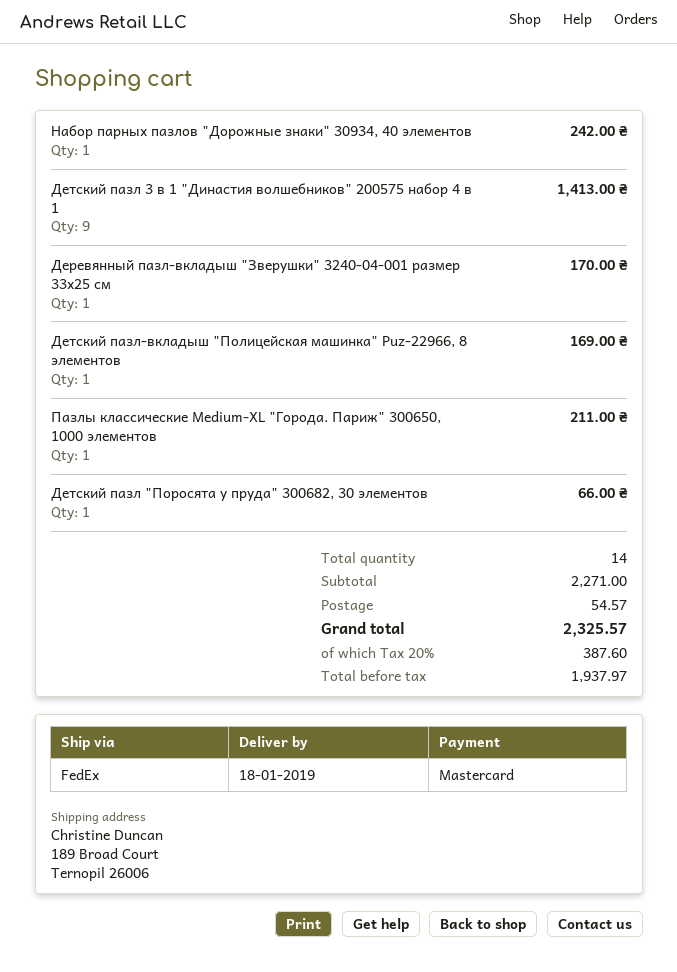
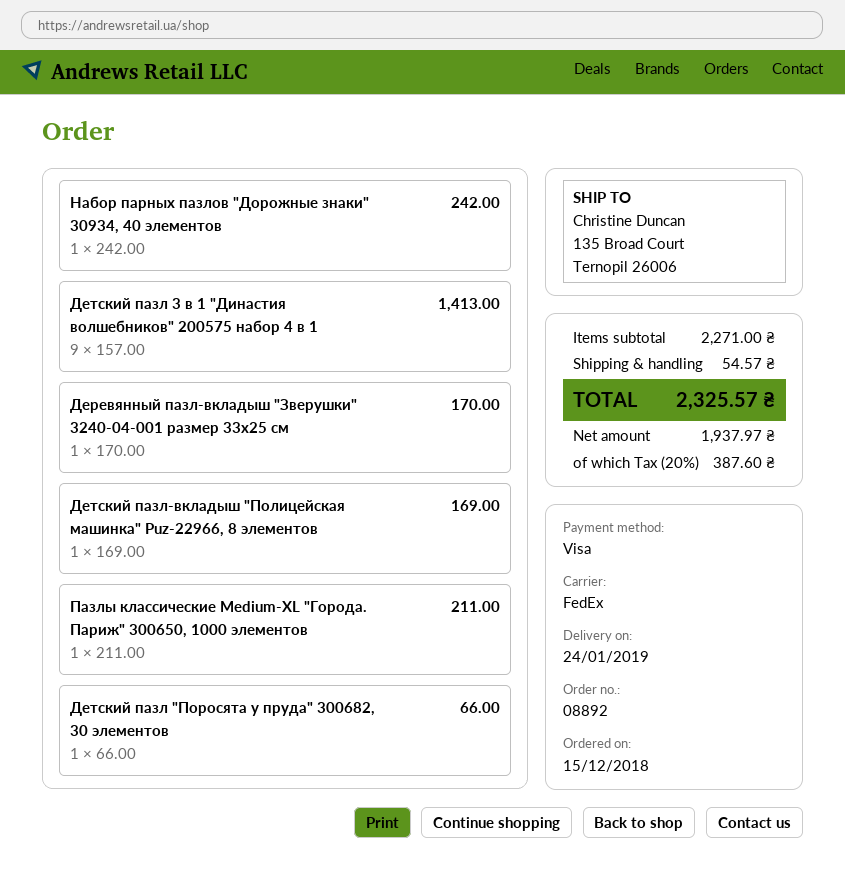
delivery date: 2019-01-18 -> 2019-01-24
payment method: Mastercard -> Visa
ship to: 189 Broad Court, Ternopil 26006 -> 135 Broad Court, Ternopil 26006

